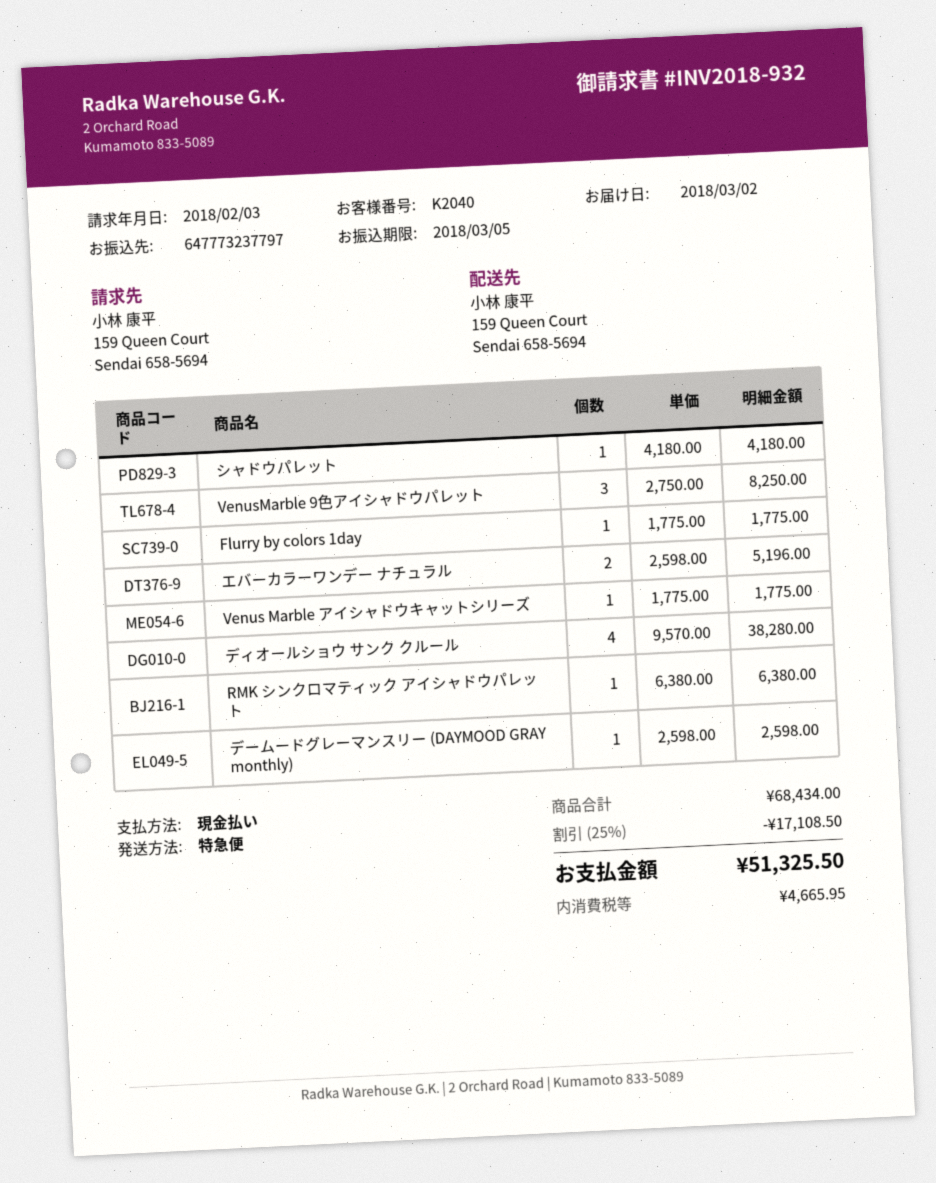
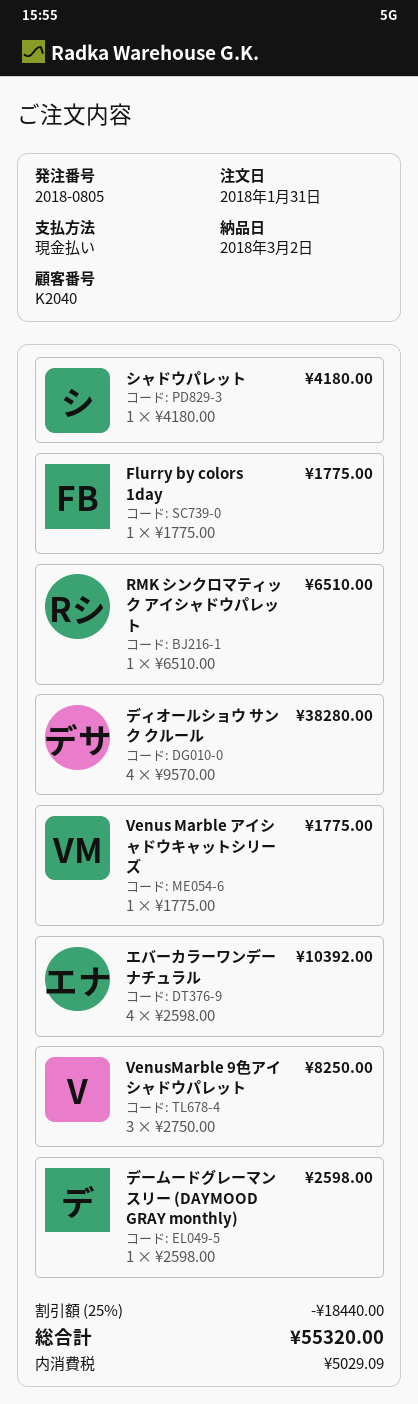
エバーカラーワンデー ナチュラル: 2 x 2598.00 = 5196.00 -> 4 x 2598.00 = 10392.00
RMK シンクロマティック アイシャドウパレット: 1 x 6380.00 = 6380.00 -> 1 x 6510.00 = 6510.00
discount: 25% = 17108.50 -> 25% = 18440.00
tax: 4665.95 -> 5029.09
total: 51325.50 -> 55320.00

